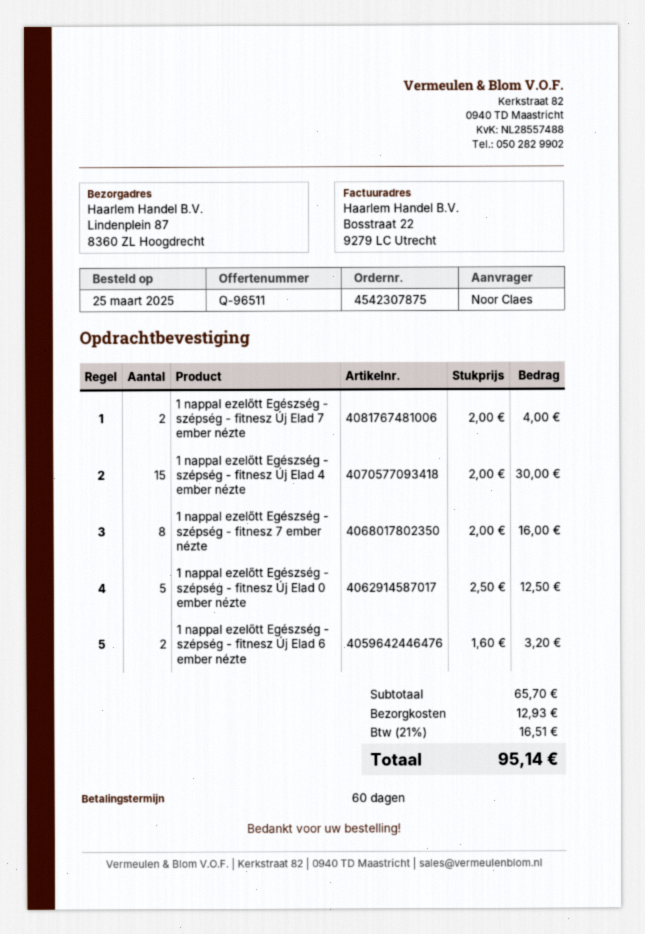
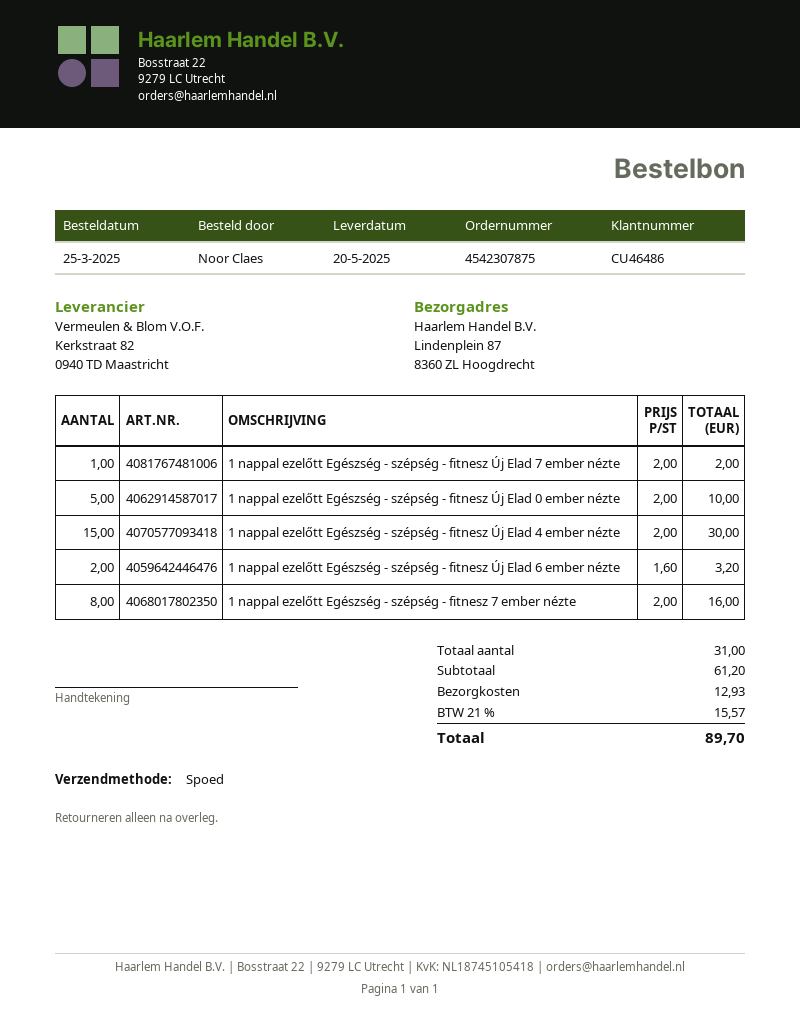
1 nappal ezelőtt Egészség - szépség - fitnesz Új Elad 7 ember nézte: 2 x 2.00 = 4.00 -> 1 x 2.00 = 2.00
1 nappal ezelőtt Egészség - szépség - fitnesz Új Elad 0 ember nézte: 5 x 2.50 = 12.50 -> 5 x 2.00 = 10.00
subtotal: 65.70 -> 61.20
tax: 21% = 16.51 -> 21% = 15.57
total: 95.14 -> 89.70

